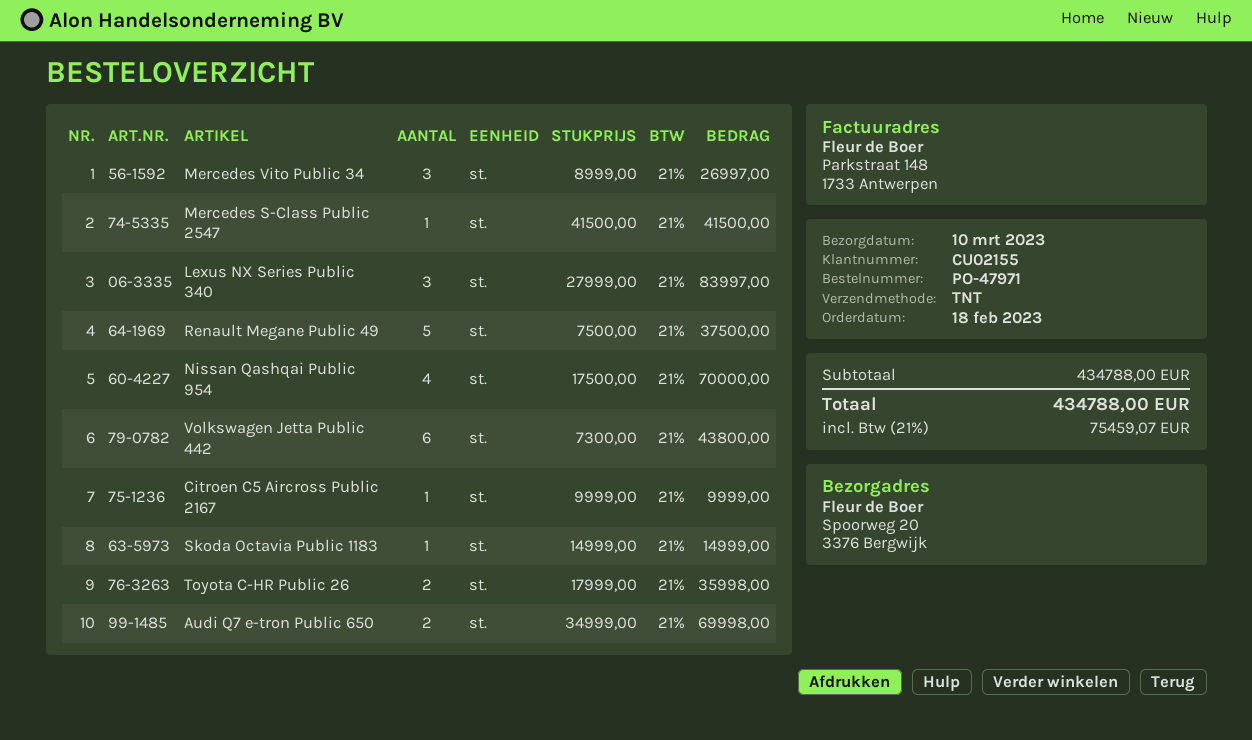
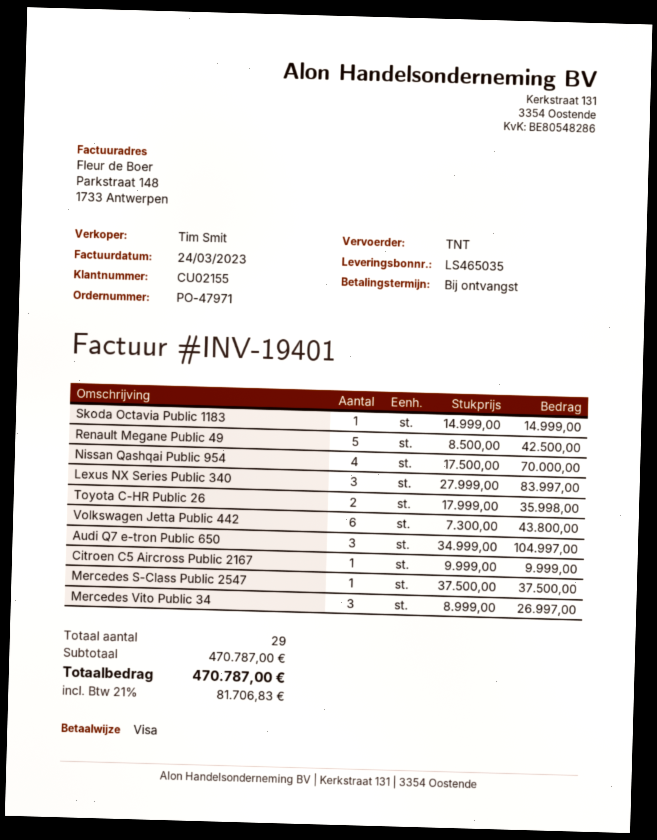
Mercedes S-Class Public 2547: 1 x 41500.00 = 41500.00 -> 1 x 37500.00 = 37500.00
Renault Megane Public 49: 5 x 7500.00 = 37500.00 -> 5 x 8500.00 = 42500.00
Audi Q7 e-tron Public 650: 2 x 34999.00 = 69998.00 -> 3 x 34999.00 = 104997.00
subtotal: 434788.00 -> 470787.00
tax: 21% = 75459.07 -> 21% = 81706.83
total: 434788.00 -> 470787.00

